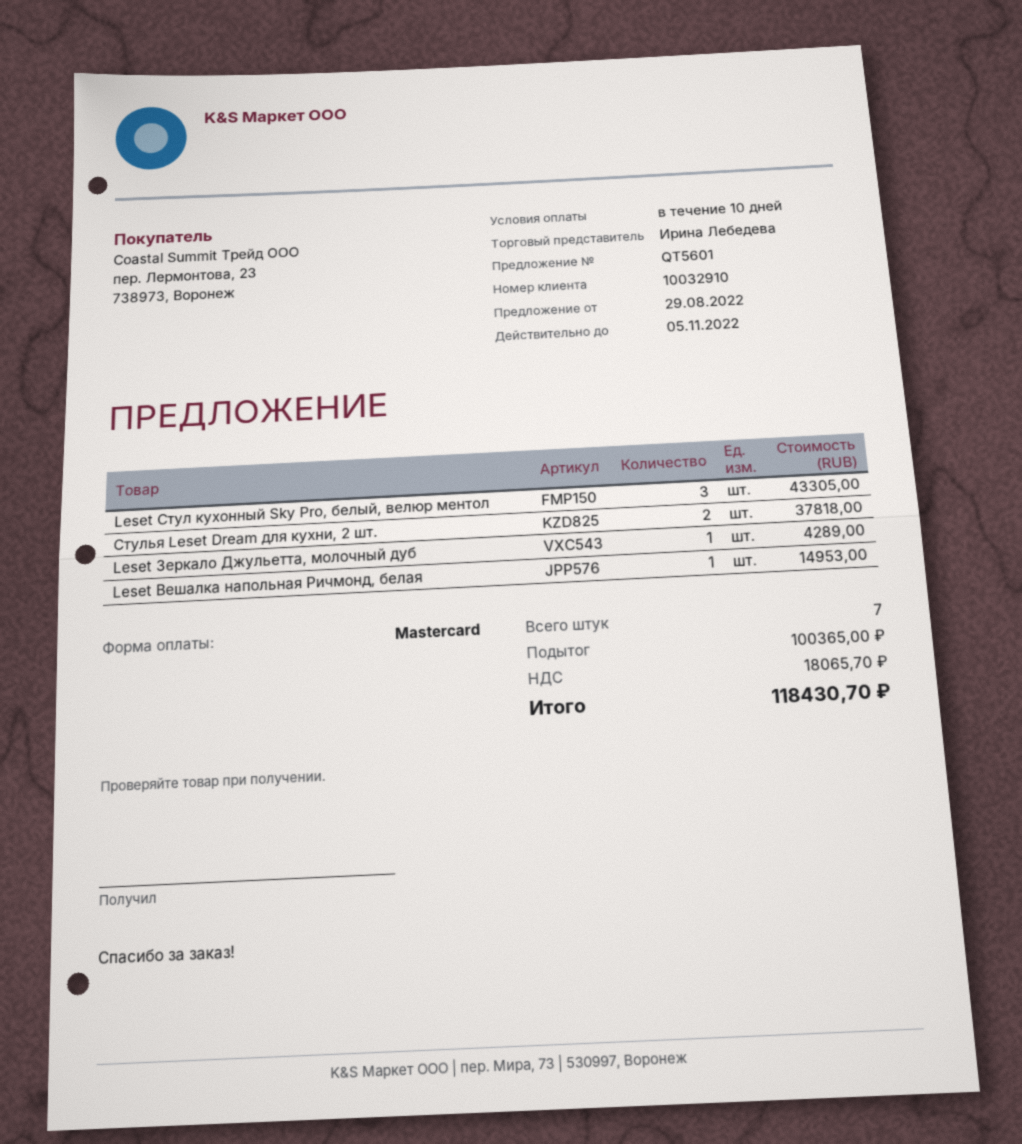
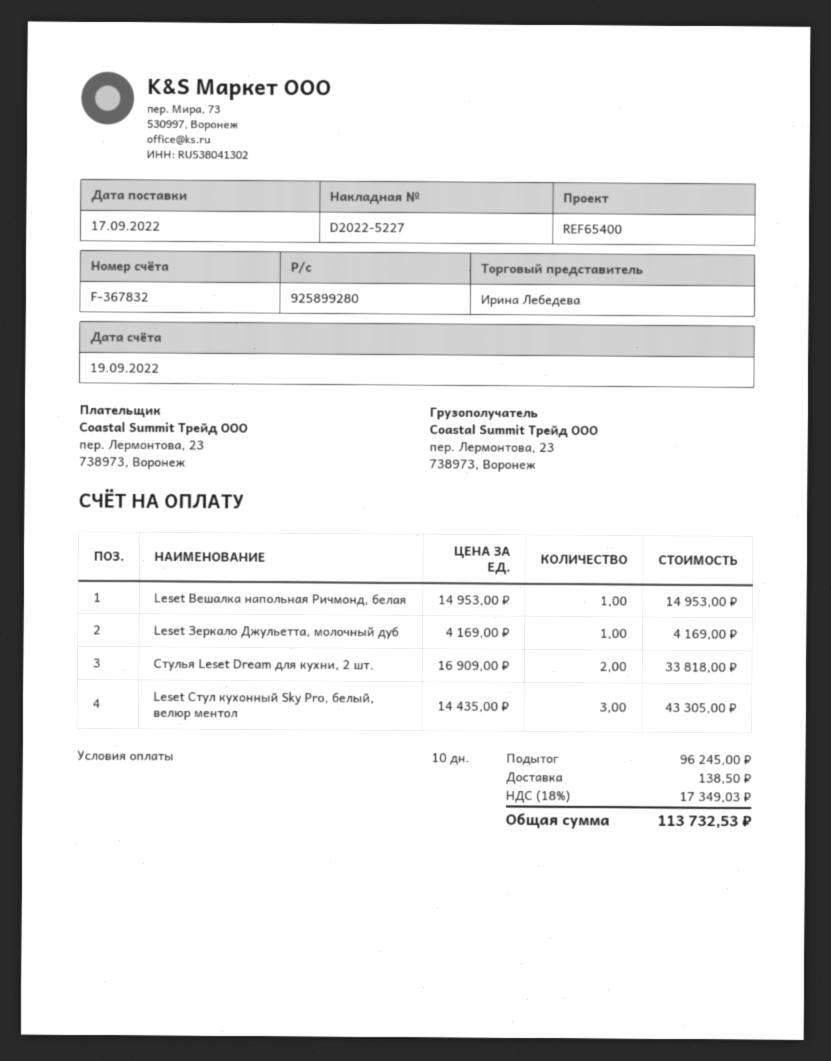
Стулья Leset Dream для кухни, 2 шт.: 2 for 37818.00 -> 2 for 33818.00
Leset Зеркало Джульетта, молочный дуб: 1 for 4289.00 -> 1 for 4169.00
subtotal: 100365.00 -> 96245.00
shipping: none -> 138.50
tax: 18065.70 -> 17349.03
total: 118430.70 -> 113732.53

